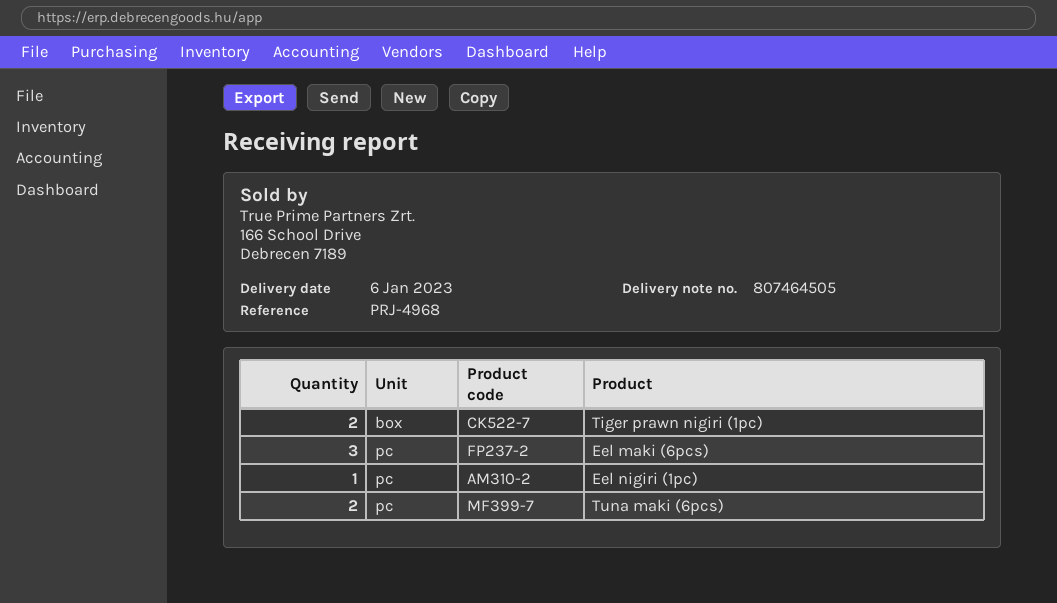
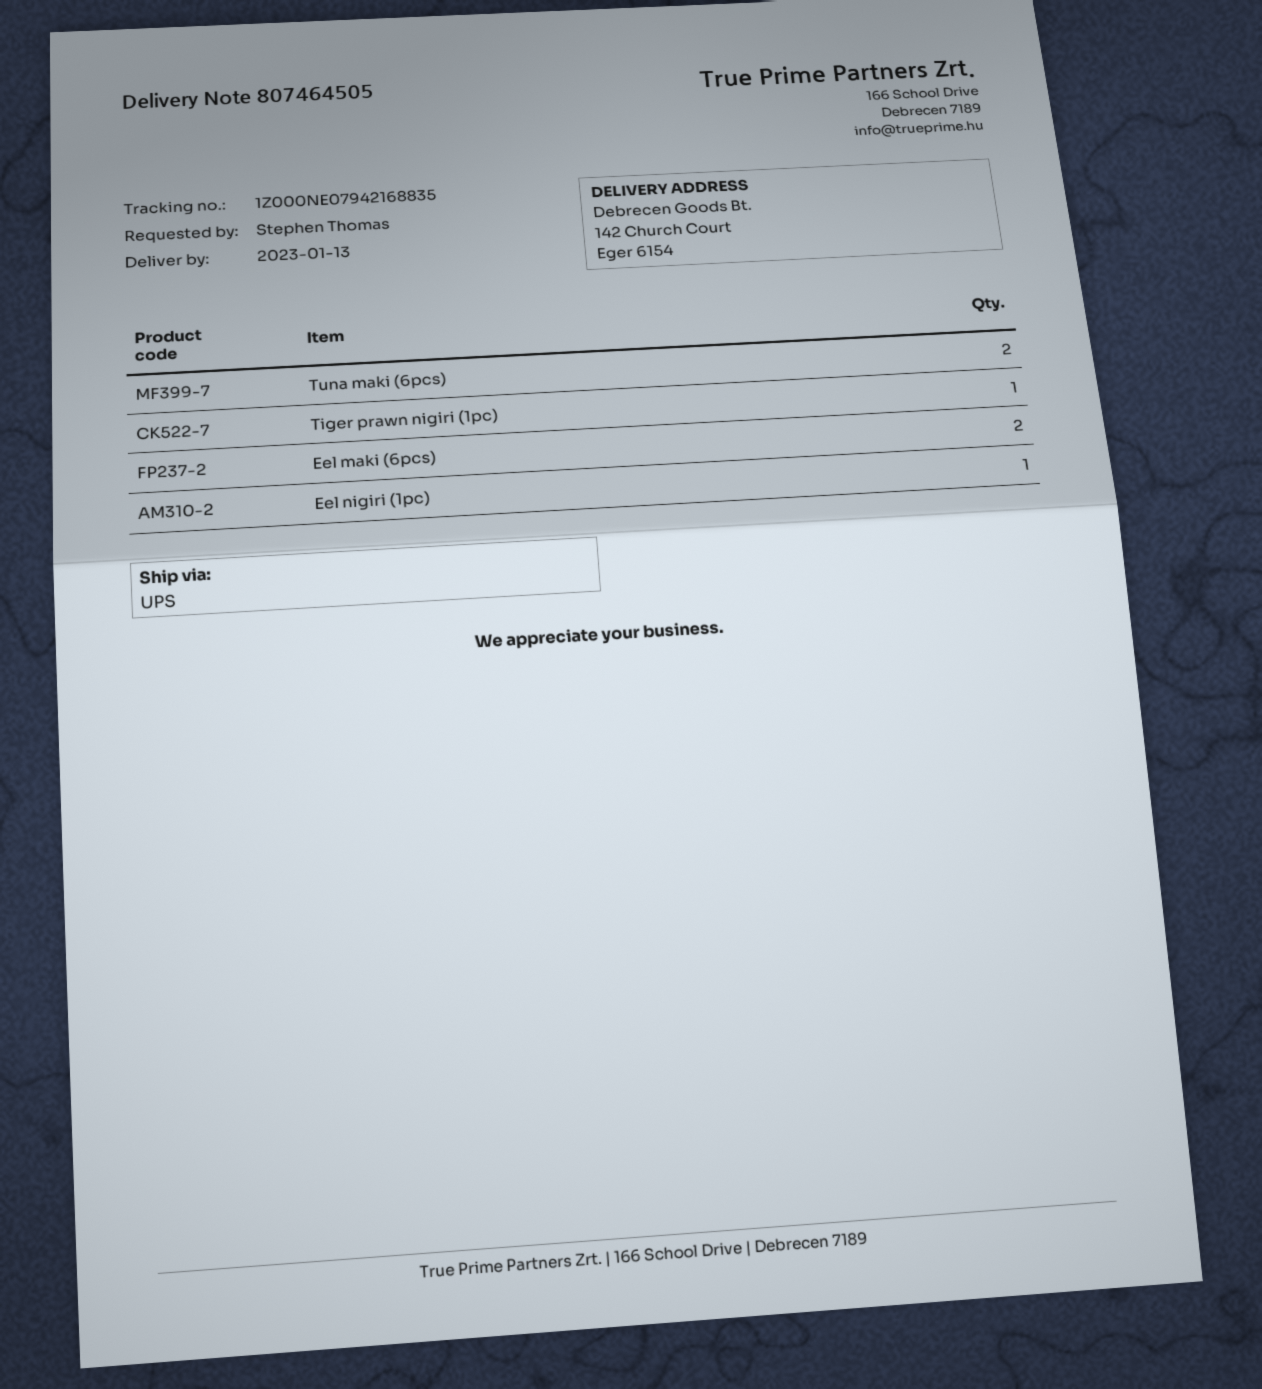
delivery date: 2023-01-06 -> 2023-01-13
Tiger prawn nigiri (1pc): 2 -> 1
Eel maki (6pcs): 3 -> 2

